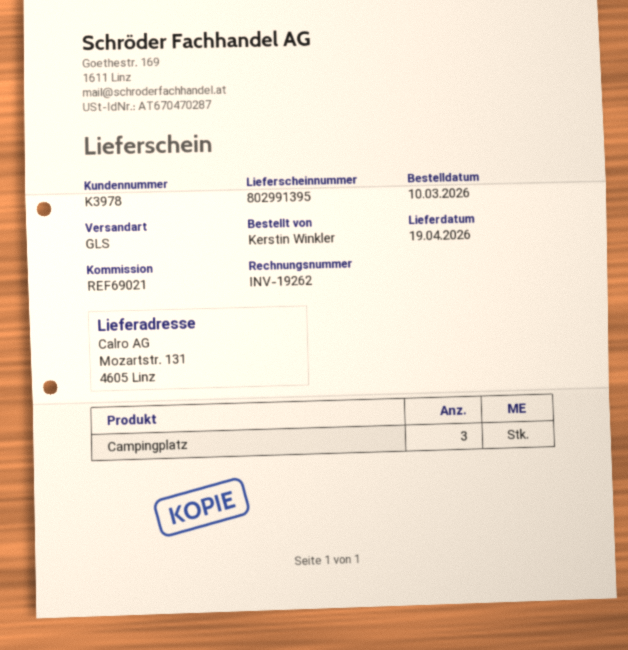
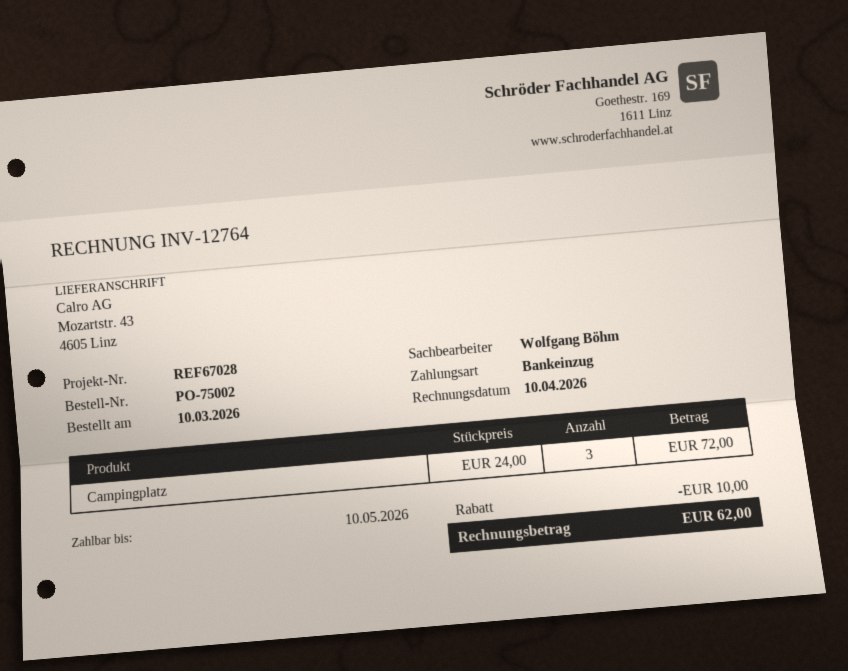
invoice number: INV-19262 -> INV-12764
reference: REF69021 -> REF67028
ship to: Mozartstr. 131, 4605 Linz -> Mozartstr. 43, 4605 Linz

